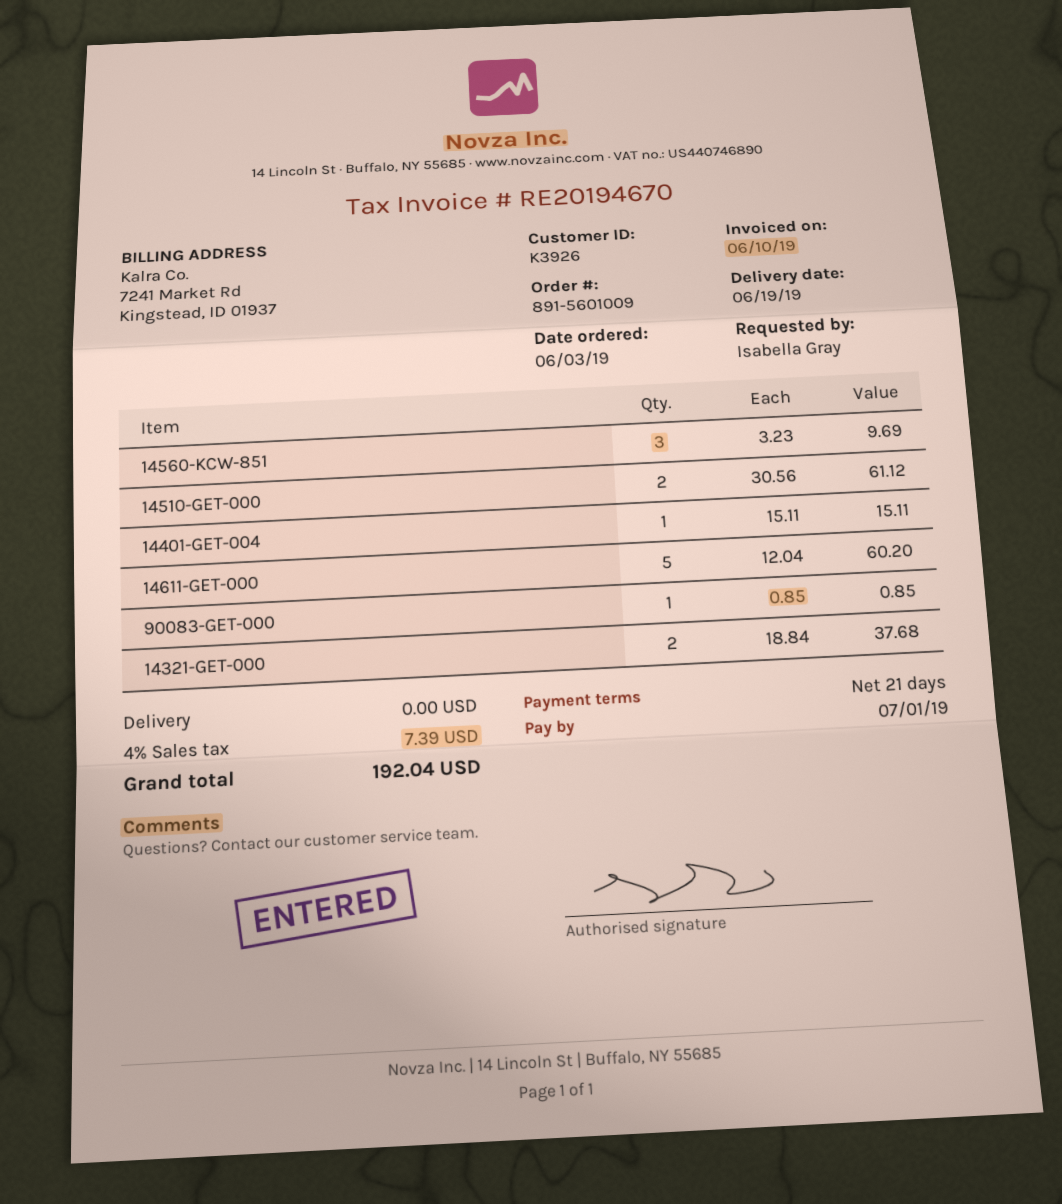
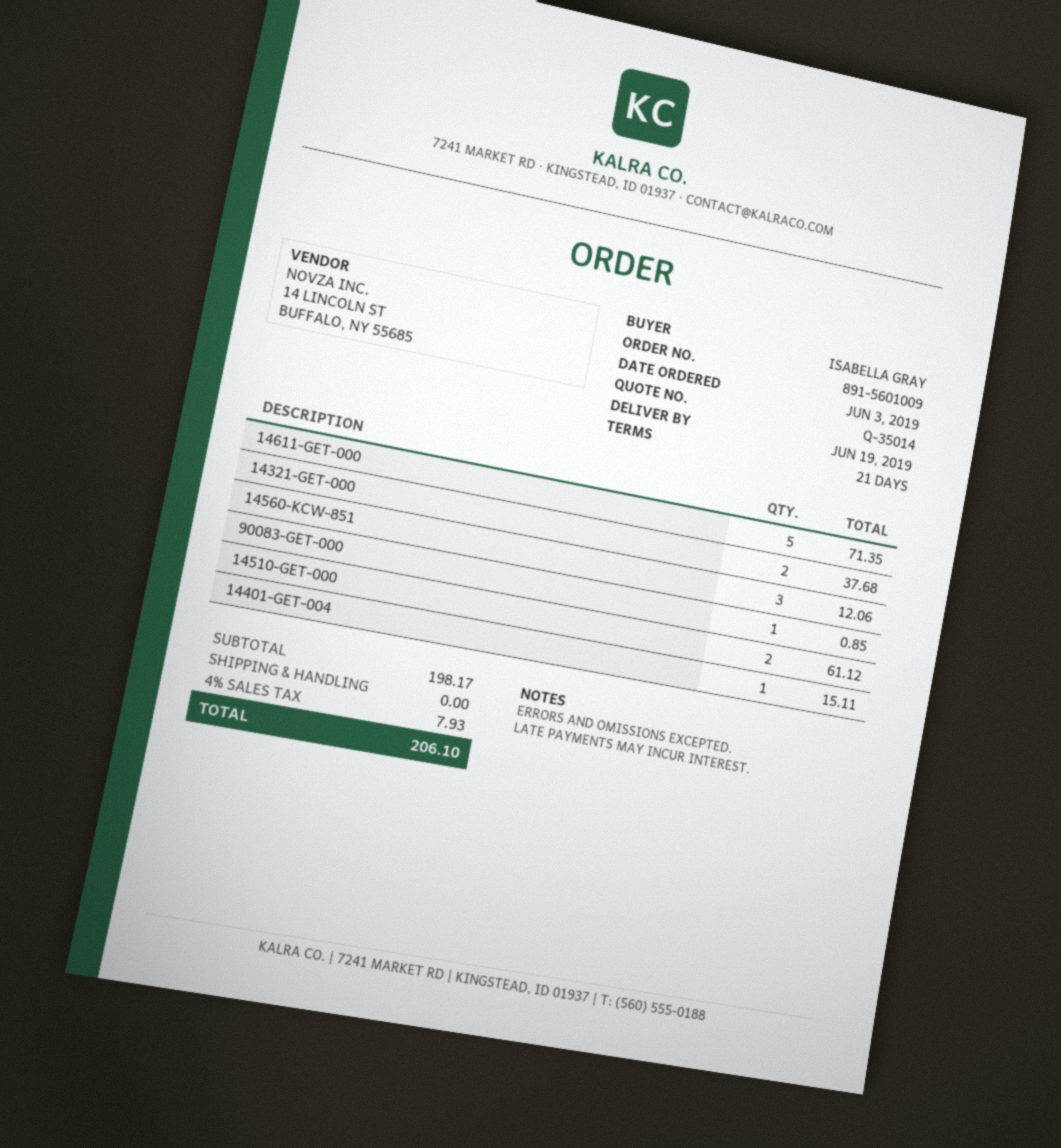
14560-KCW-851: 3 for 9.69 -> 3 for 12.06
14611-GET-000: 5 for 60.20 -> 5 for 71.35
tax: 4% = 7.39 -> 4% = 7.93
total: 192.04 -> 206.10

